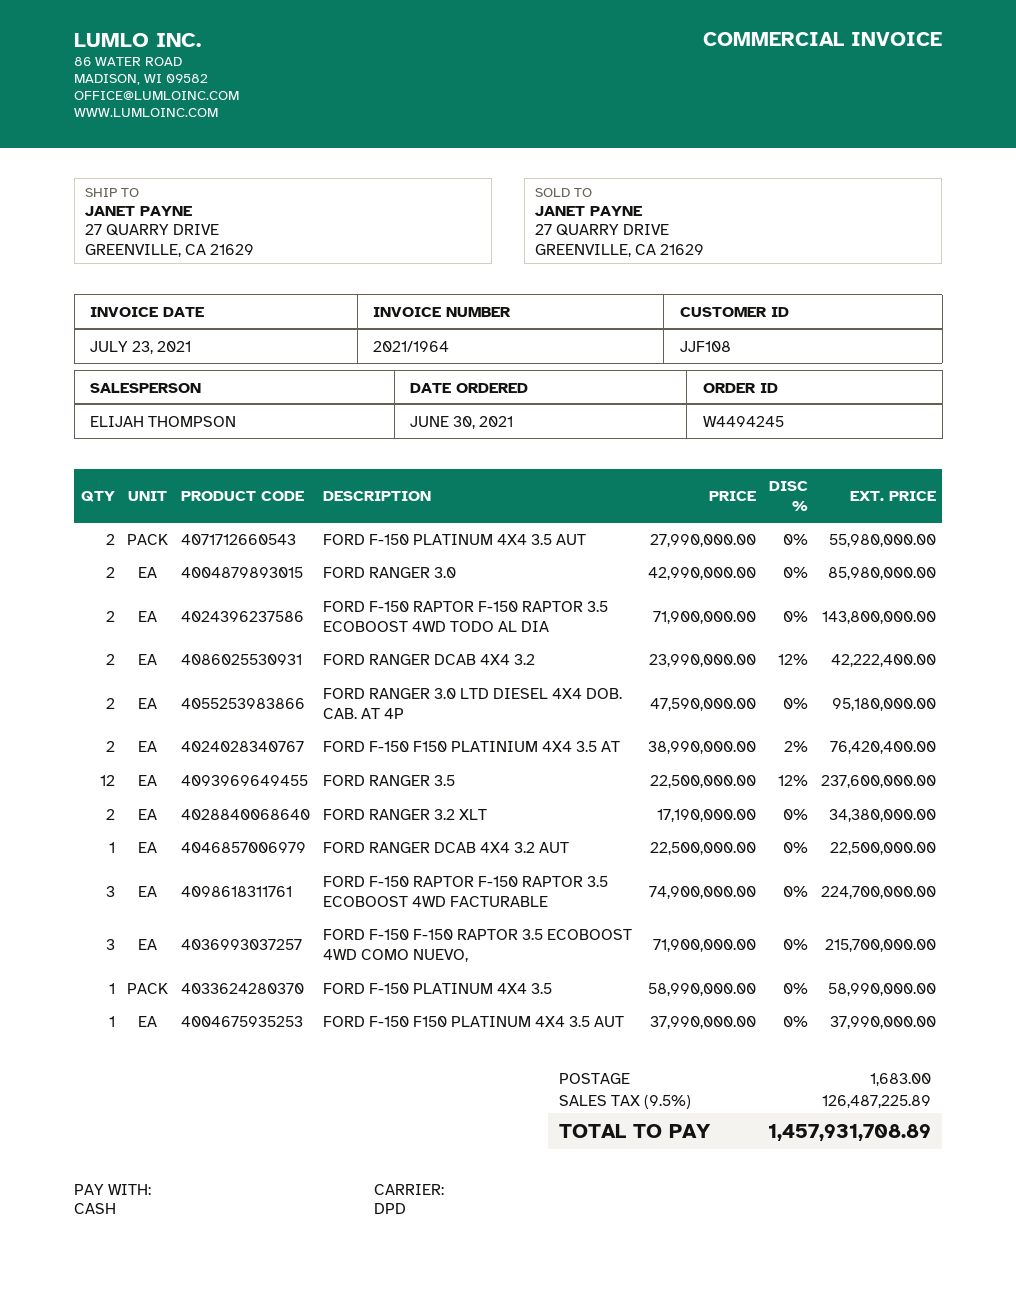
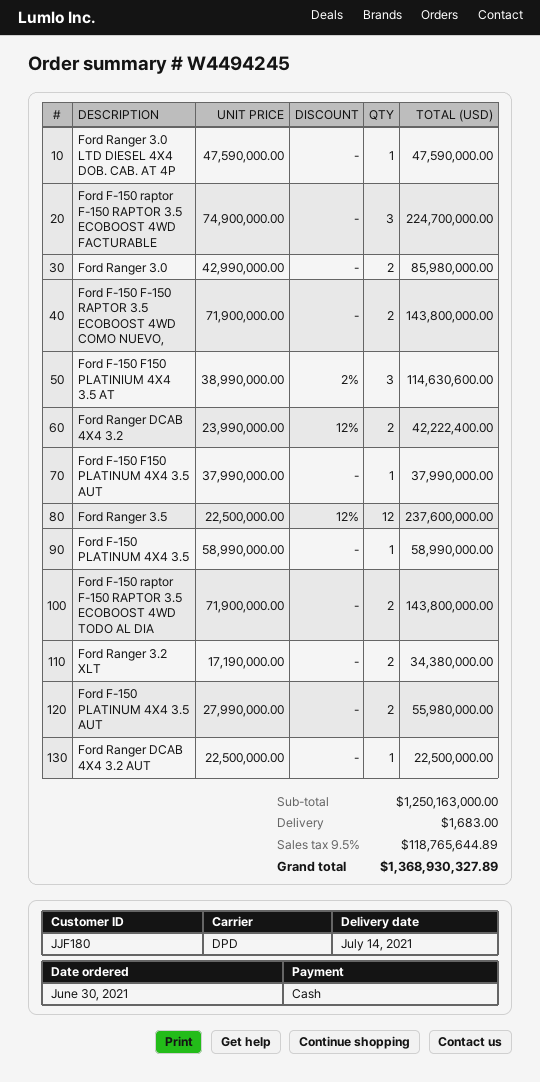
customer number: JJF108 -> JJF180
FORD RANGER 3.0 LTD DIESEL 4X4 DOB. CAB. AT 4P: 2 x 47590000.00 = 95180000.00 -> 1 x 47590000.00 = 47590000.00
FORD F-150 F150 PLATINIUM 4X4 3.5 AT: 2 x 38990000.00 - 2% = 76420400.00 -> 3 x 38990000.00 - 2% = 114630600.00
FORD F-150 F-150 RAPTOR 3.5 ECOBOOST 4WD COMO NUEVO,: 3 x 71900000.00 = 215700000.00 -> 2 x 71900000.00 = 143800000.00
tax: 9.5% = 126487225.89 -> 9.5% = 118765644.89
total: 1457931708.89 -> 1368930327.89

